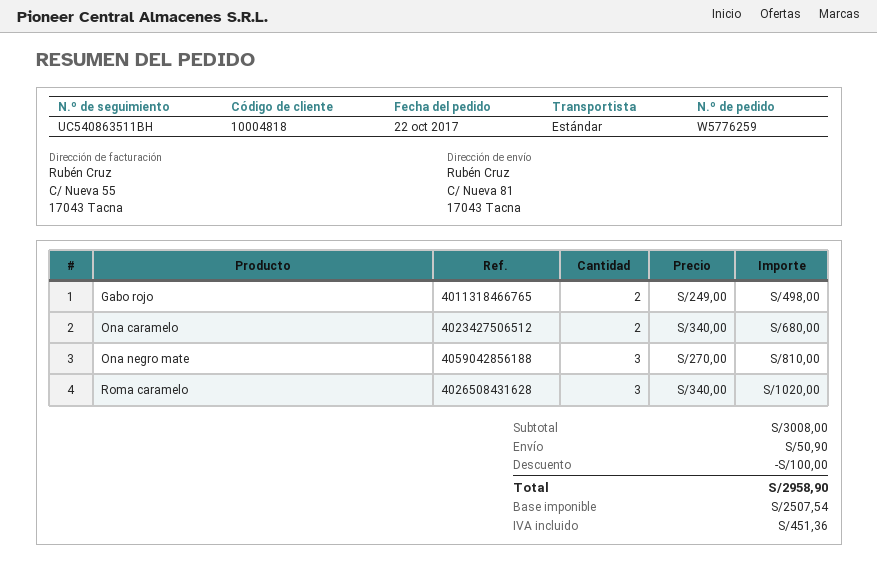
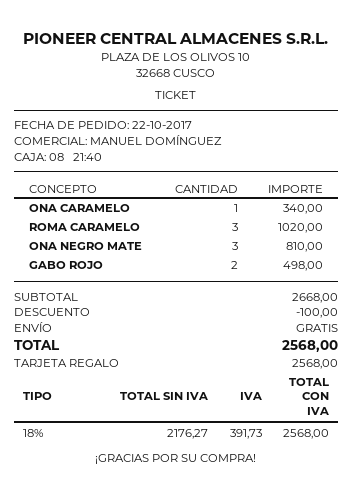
Ona caramelo: 2 for 680.00 -> 1 for 340.00
subtotal: 3008.00 -> 2668.00
shipping: 50.90 -> 0.00
net: 2507.54 -> 2176.27
tax: 451.36 -> 391.73
total: 2958.90 -> 2568.00

